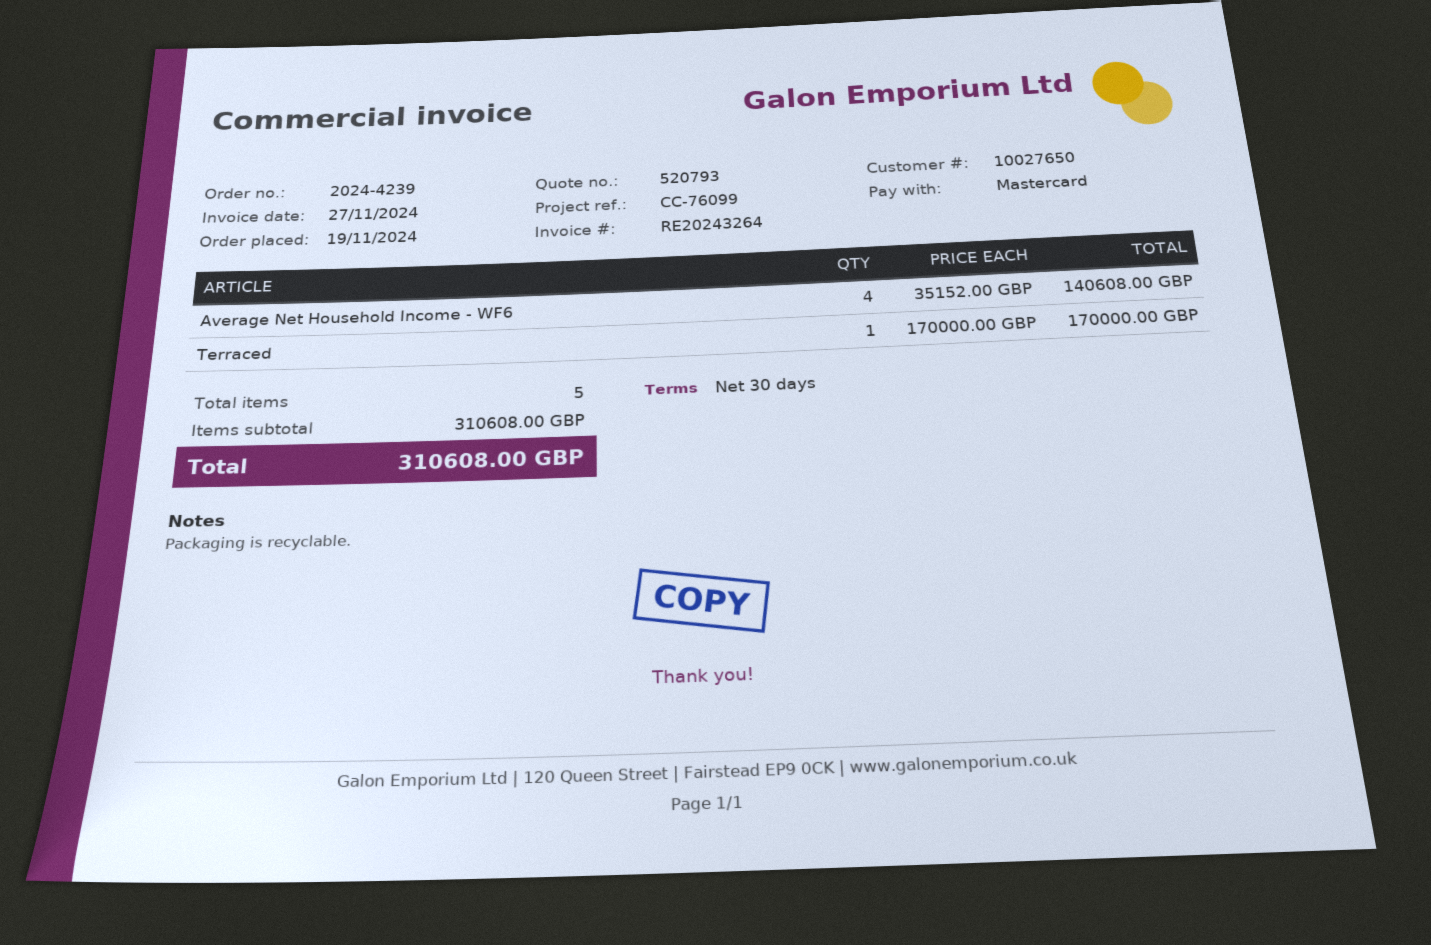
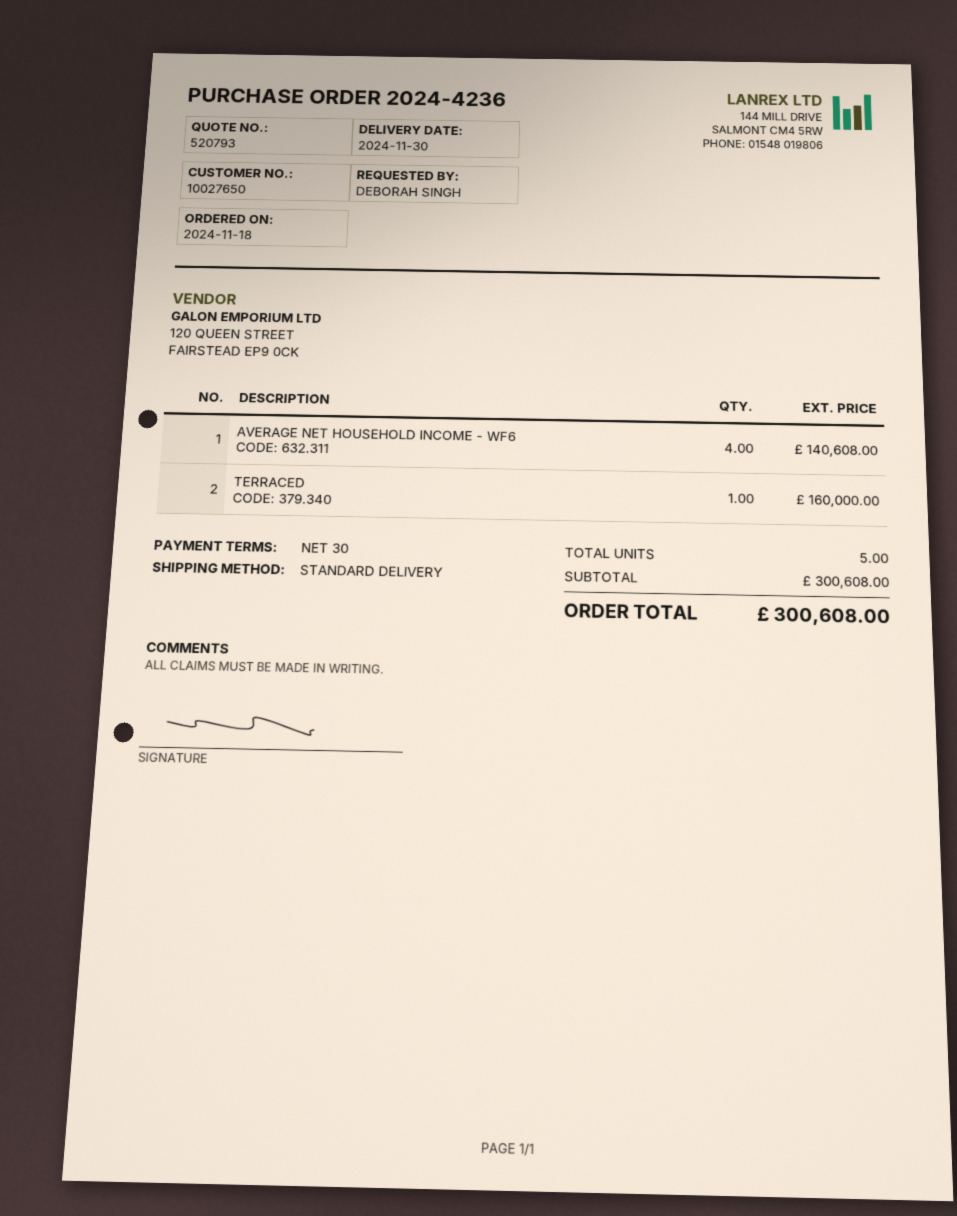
order number: 2024-4239 -> 2024-4236
order date: 2024-11-19 -> 2024-11-18
Terraced: 1 for 170000.00 -> 1 for 160000.00
subtotal: 310608.00 -> 300608.00
total: 310608.00 -> 300608.00

